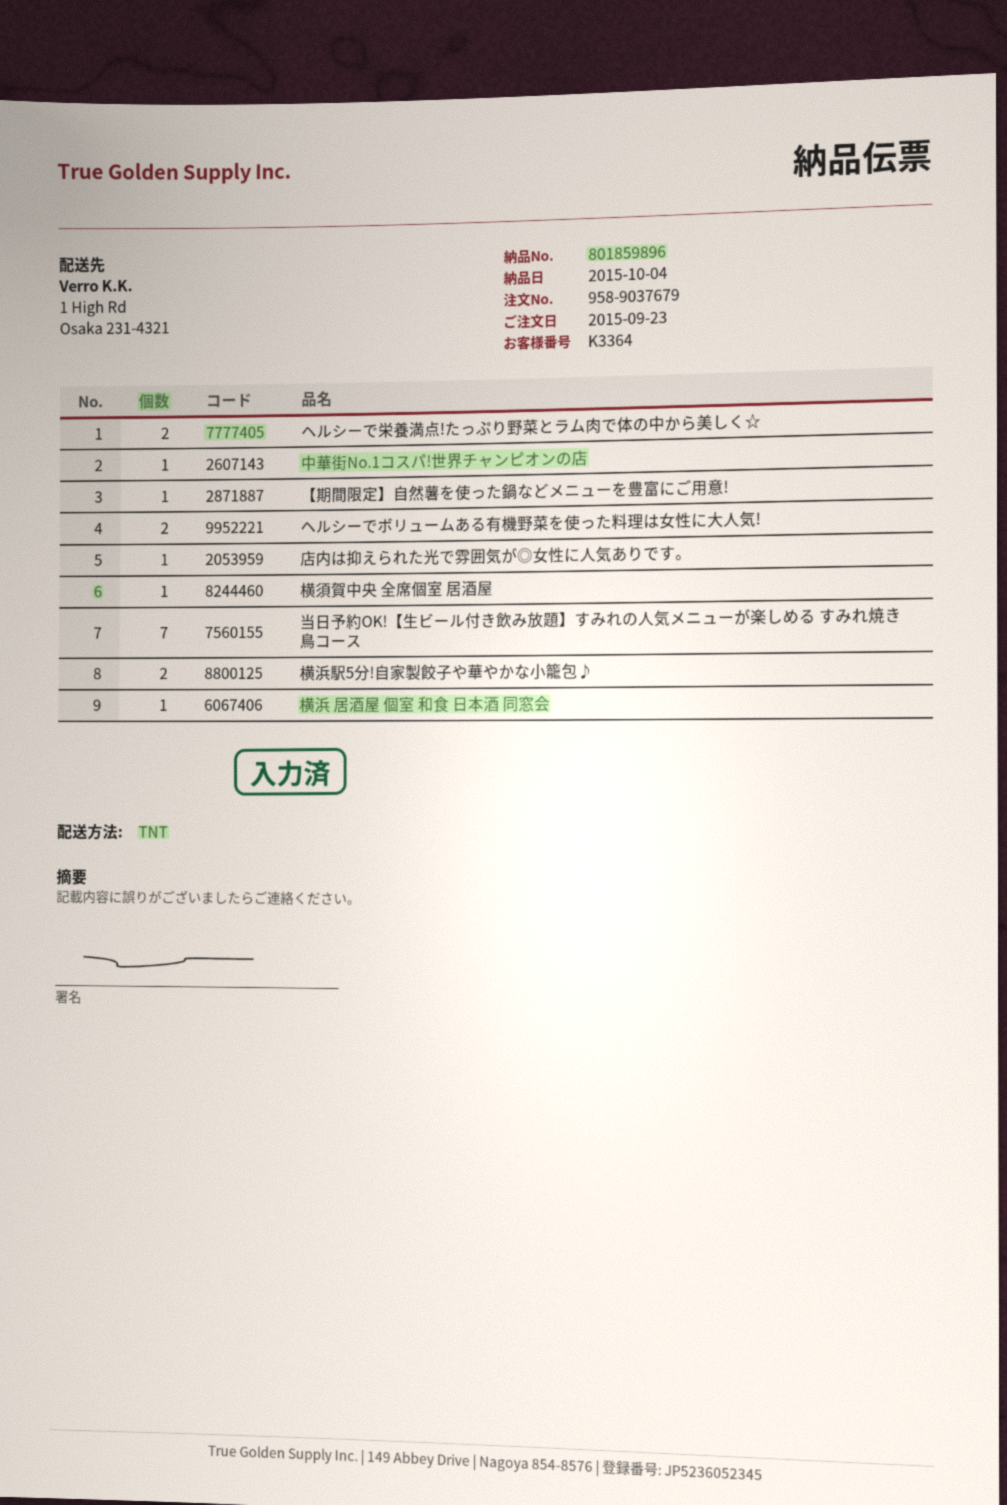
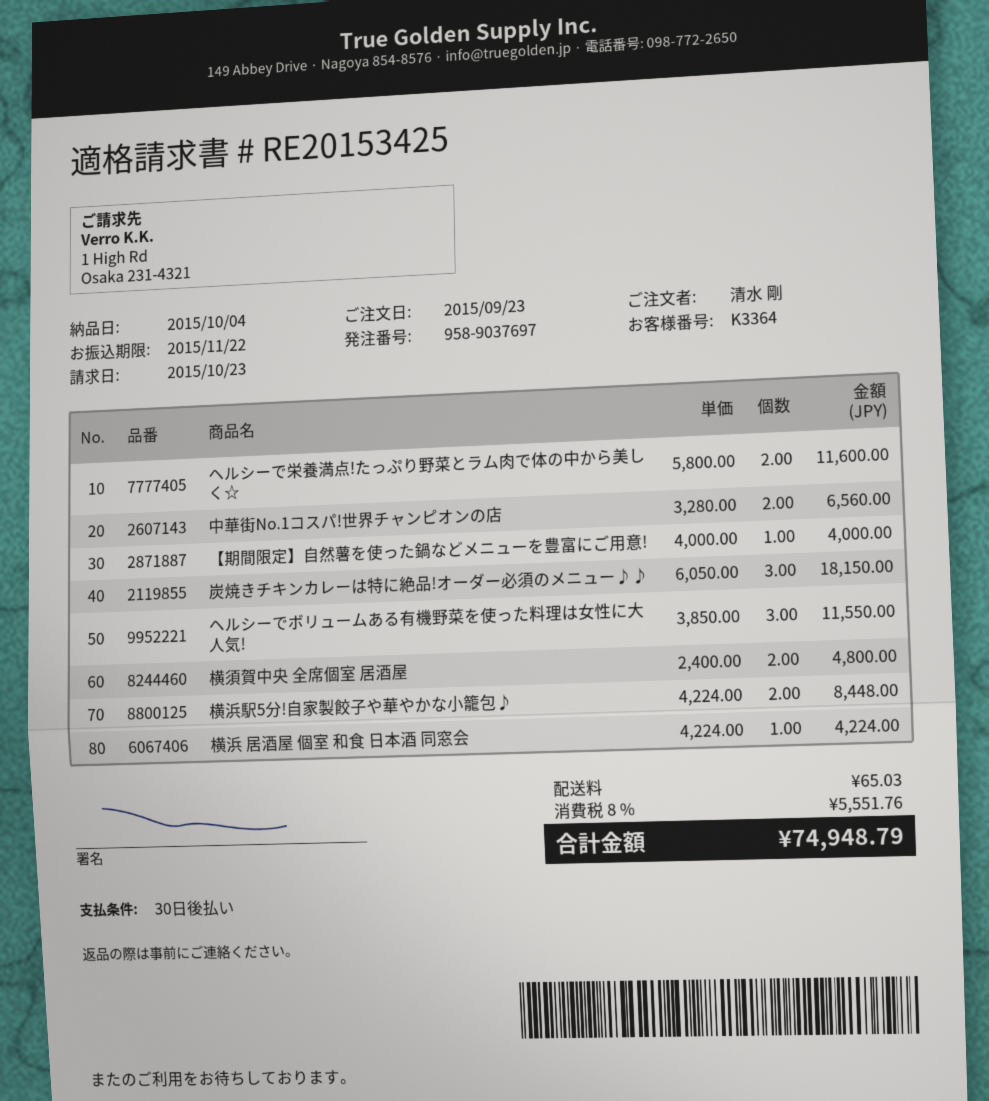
order number: 958-9037679 -> 958-9037697
中華街No.1コスパ!世界チャンピオンの店: 1 -> 2
ヘルシーでボリュームある有機野菜を使った料理は女性に大人気!: 2 -> 3
店内は抑えられた光で雰囲気が◎女性に人気ありです。: 1 -> none
横須賀中央 全席個室 居酒屋: 1 -> 2
当日予約OK!【生ビール付き飲み放題】すみれの人気メニューが楽しめる すみれ焼き鳥コース: 7 -> none
炭焼きチキンカレーは特に絶品!オーダー必須のメニュー♪♪: none -> 3

